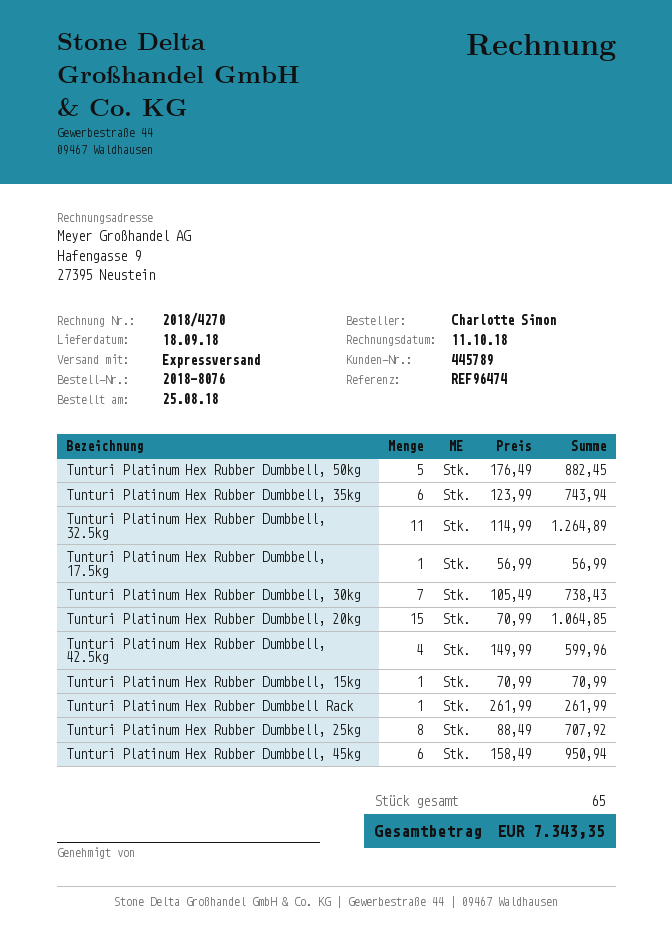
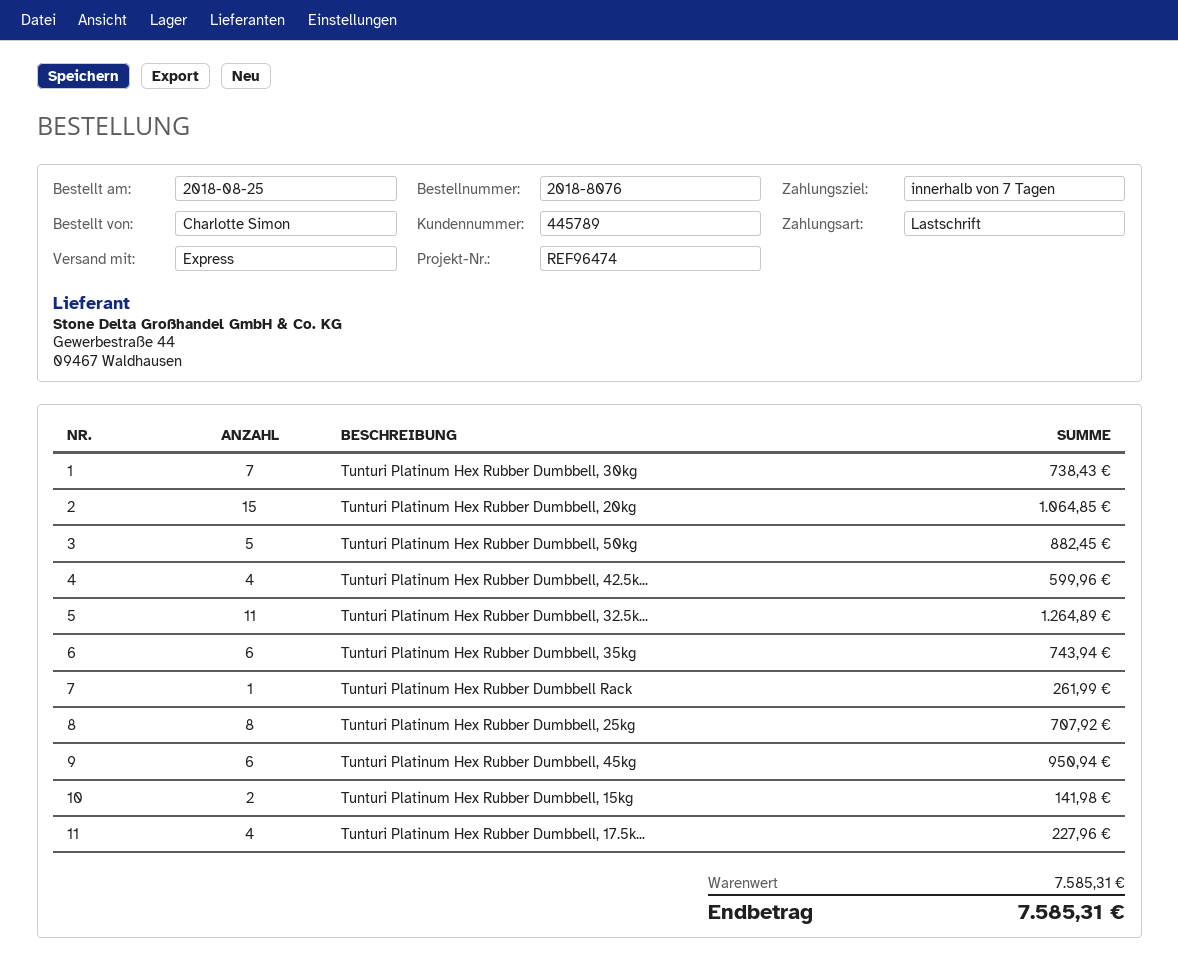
Tunturi Platinum Hex Rubber Dumbbell, 17.5kg: 1 for 56.99 -> 4 for 227.96
Tunturi Platinum Hex Rubber Dumbbell, 15kg: 1 for 70.99 -> 2 for 141.98
total: 7343.35 -> 7585.31

